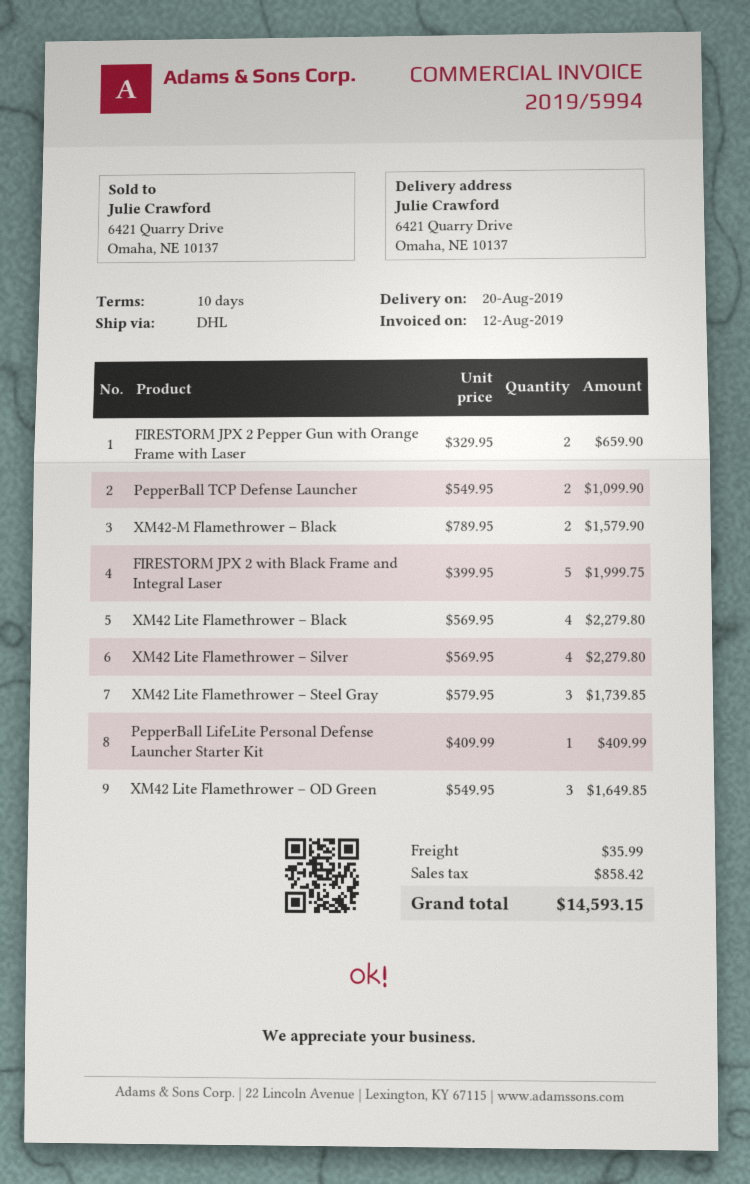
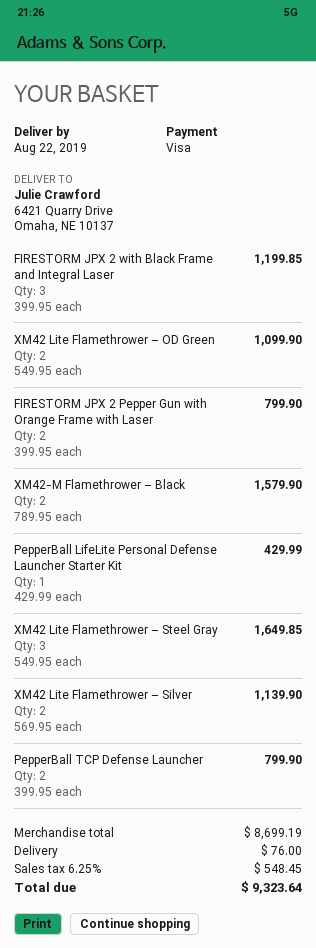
delivery date: 2019-08-20 -> 2019-08-22
FIRESTORM JPX 2 Pepper Gun with Orange Frame with Laser: 2 x 329.95 = 659.90 -> 2 x 399.95 = 799.90
PepperBall TCP Defense Launcher: 2 x 549.95 = 1099.90 -> 2 x 399.95 = 799.90
FIRESTORM JPX 2 with Black Frame and Integral Laser: 5 x 399.95 = 1999.75 -> 3 x 399.95 = 1199.85
XM42 Lite Flamethrower – Black: 4 x 569.95 = 2279.80 -> none
XM42 Lite Flamethrower – Silver: 4 x 569.95 = 2279.80 -> 2 x 569.95 = 1139.90
XM42 Lite Flamethrower – Steel Gray: 3 x 579.95 = 1739.85 -> 3 x 549.95 = 1649.85
PepperBall LifeLite Personal Defense Launcher Starter Kit: 1 x 409.99 = 409.99 -> 1 x 429.99 = 429.99
XM42 Lite Flamethrower – OD Green: 3 x 549.95 = 1649.85 -> 2 x 549.95 = 1099.90
shipping: 35.99 -> 76.00
tax: 858.42 -> 548.45
total: 14593.15 -> 9323.64

